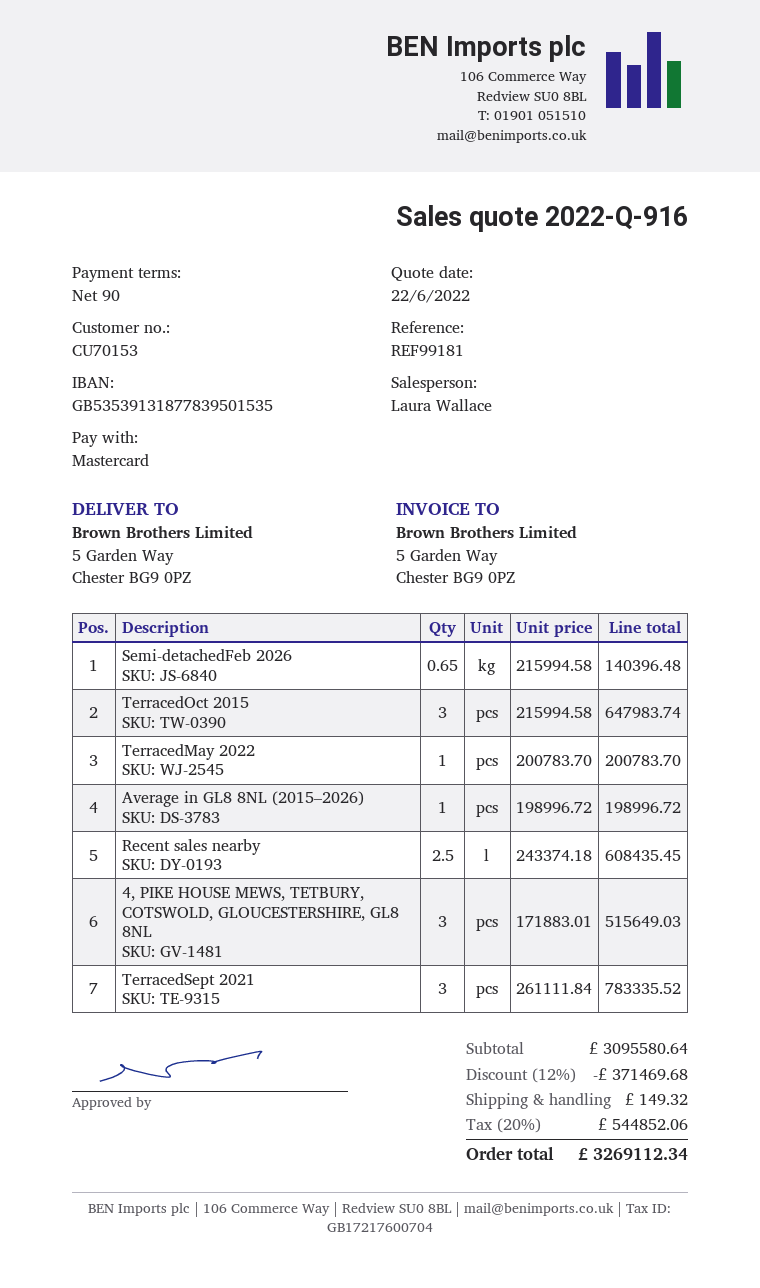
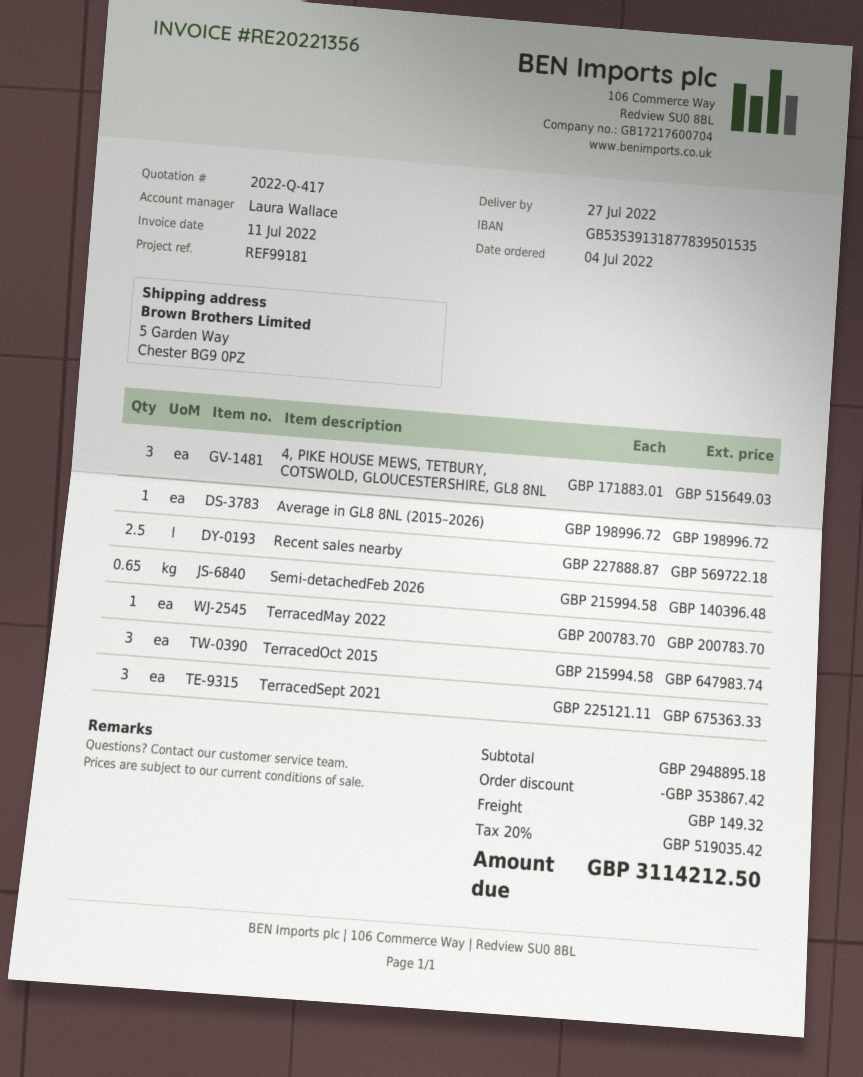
quote number: 2022-Q-916 -> 2022-Q-417
Recent sales nearby: 2.5 x 243374.18 = 608435.45 -> 2.5 x 227888.87 = 569722.18
TerracedSept 2021: 3 x 261111.84 = 783335.52 -> 3 x 225121.11 = 675363.33
subtotal: 3095580.64 -> 2948895.18
discount: 371469.68 -> 353867.42
tax: 20% = 544852.06 -> 20% = 519035.42
total: 3269112.34 -> 3114212.50

